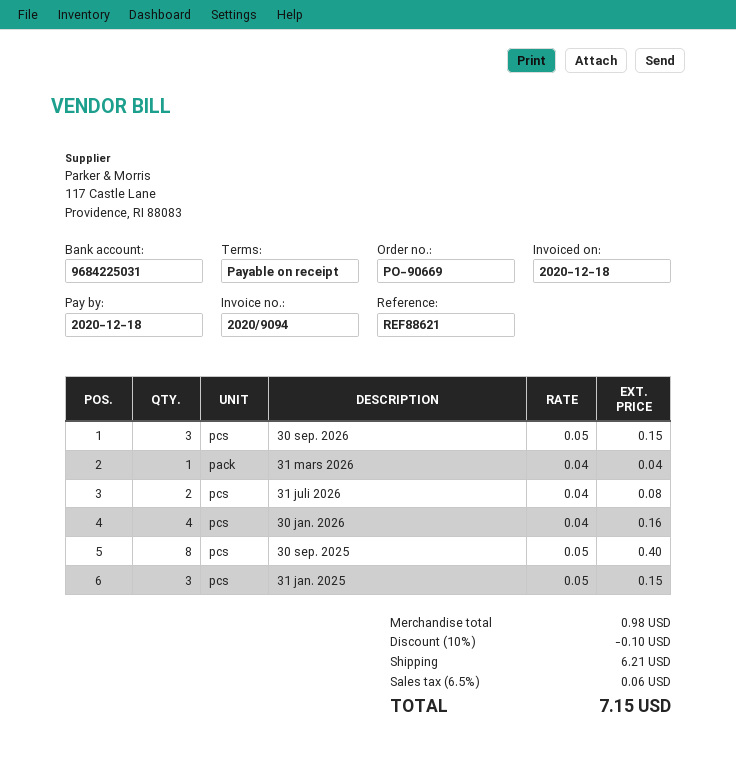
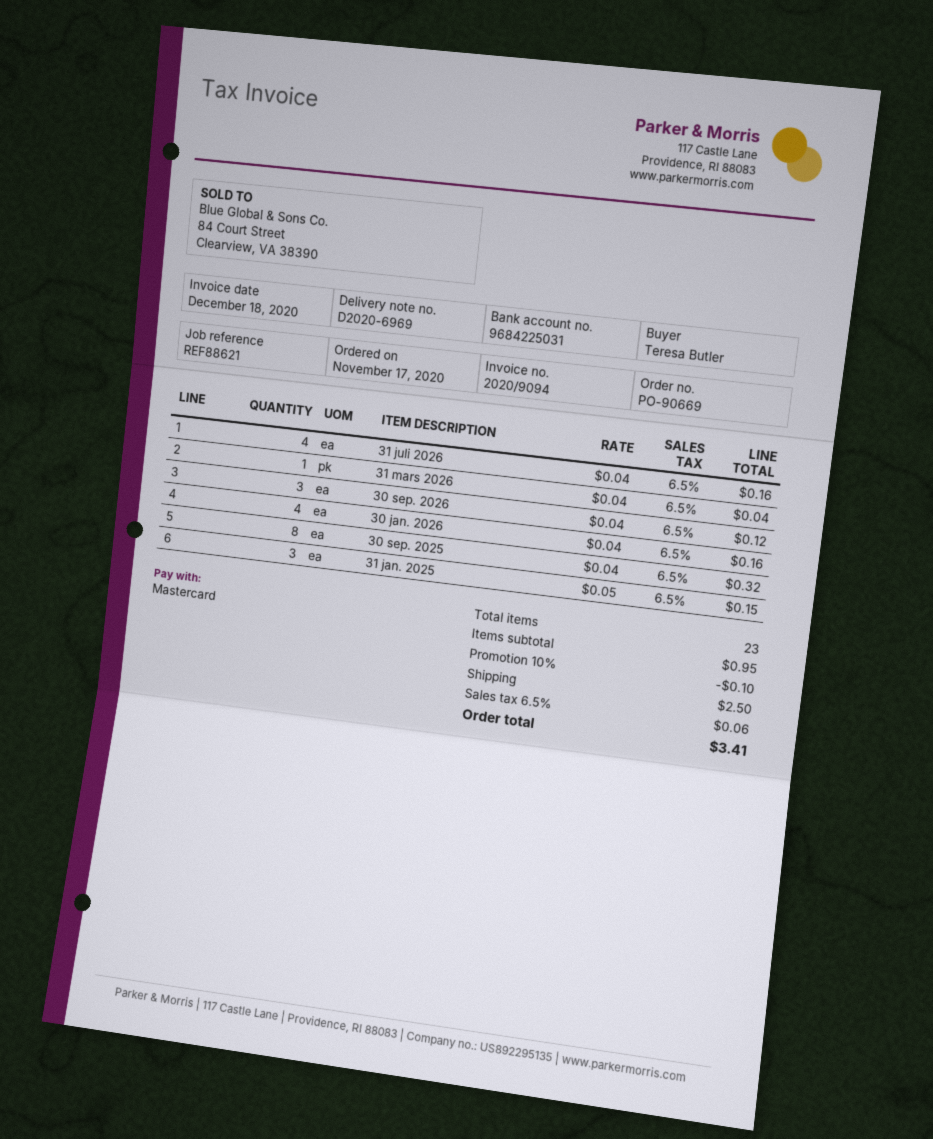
30 sep. 2026: 3 x 0.05 = 0.15 -> 3 x 0.04 = 0.12
31 juli 2026: 2 x 0.04 = 0.08 -> 4 x 0.04 = 0.16
30 sep. 2025: 8 x 0.05 = 0.40 -> 8 x 0.04 = 0.32
subtotal: 0.98 -> 0.95
shipping: 6.21 -> 2.50
total: 7.15 -> 3.41

